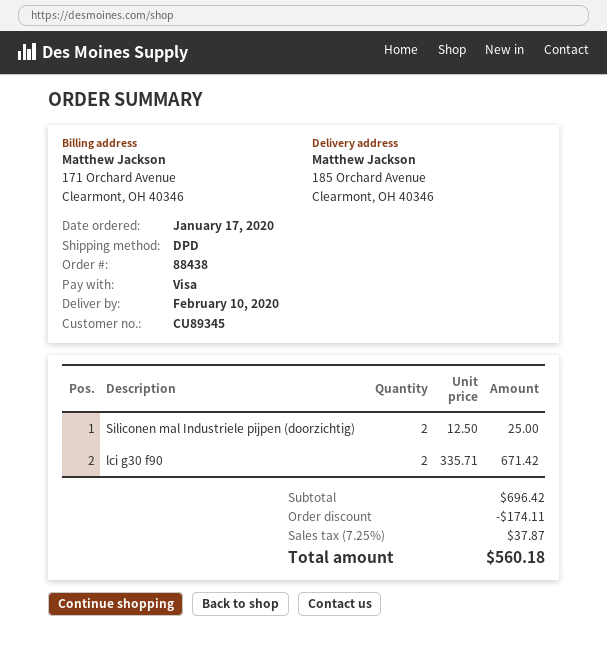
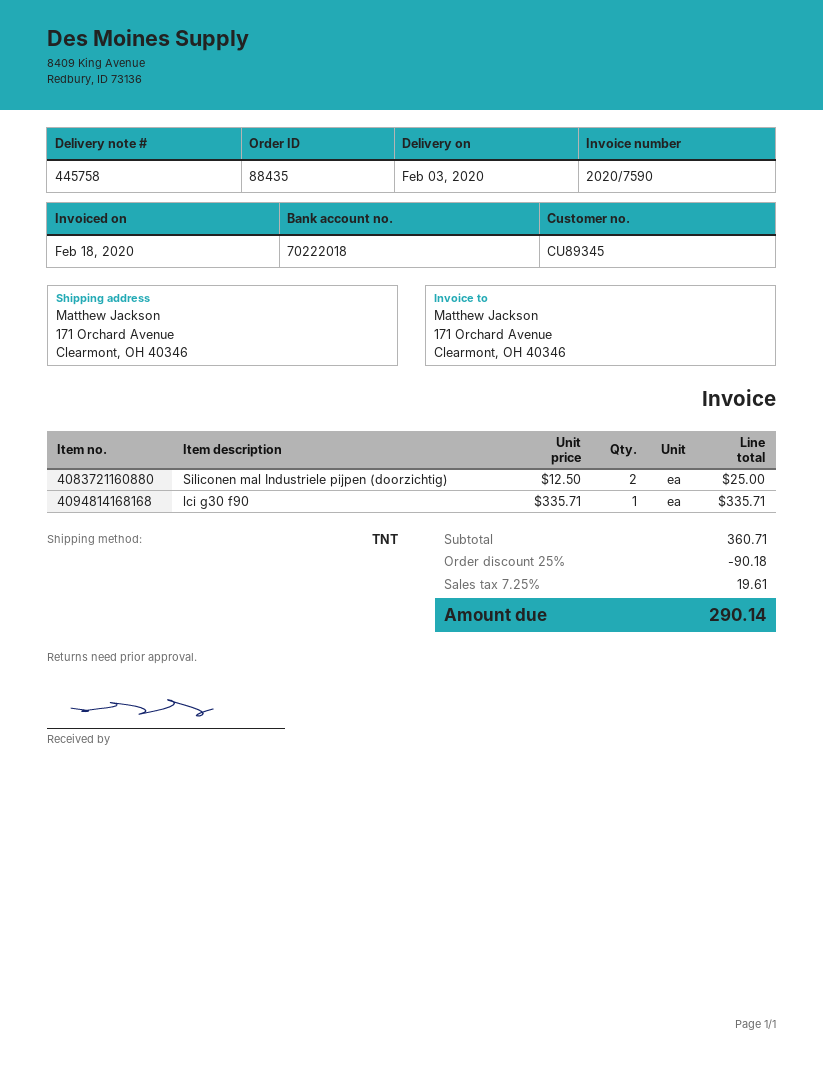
order number: 88438 -> 88435
delivery date: 2020-02-10 -> 2020-02-03
shipping method: DPD -> TNT
ship to: 185 Orchard Avenue, Clearmont, OH 40346 -> 171 Orchard Avenue, Clearmont, OH 40346
lci g30 f90: 2 x 335.71 = 671.42 -> 1 x 335.71 = 335.71
subtotal: 696.42 -> 360.71
discount: 174.11 -> 90.18
tax: 7.25% = 37.87 -> 7.25% = 19.61
total: 560.18 -> 290.14

